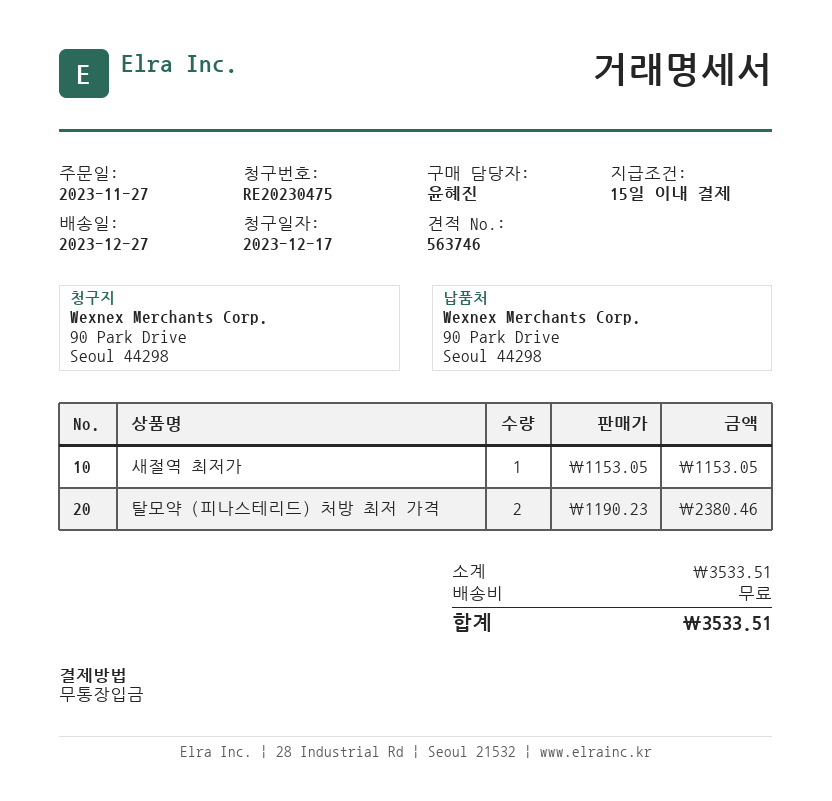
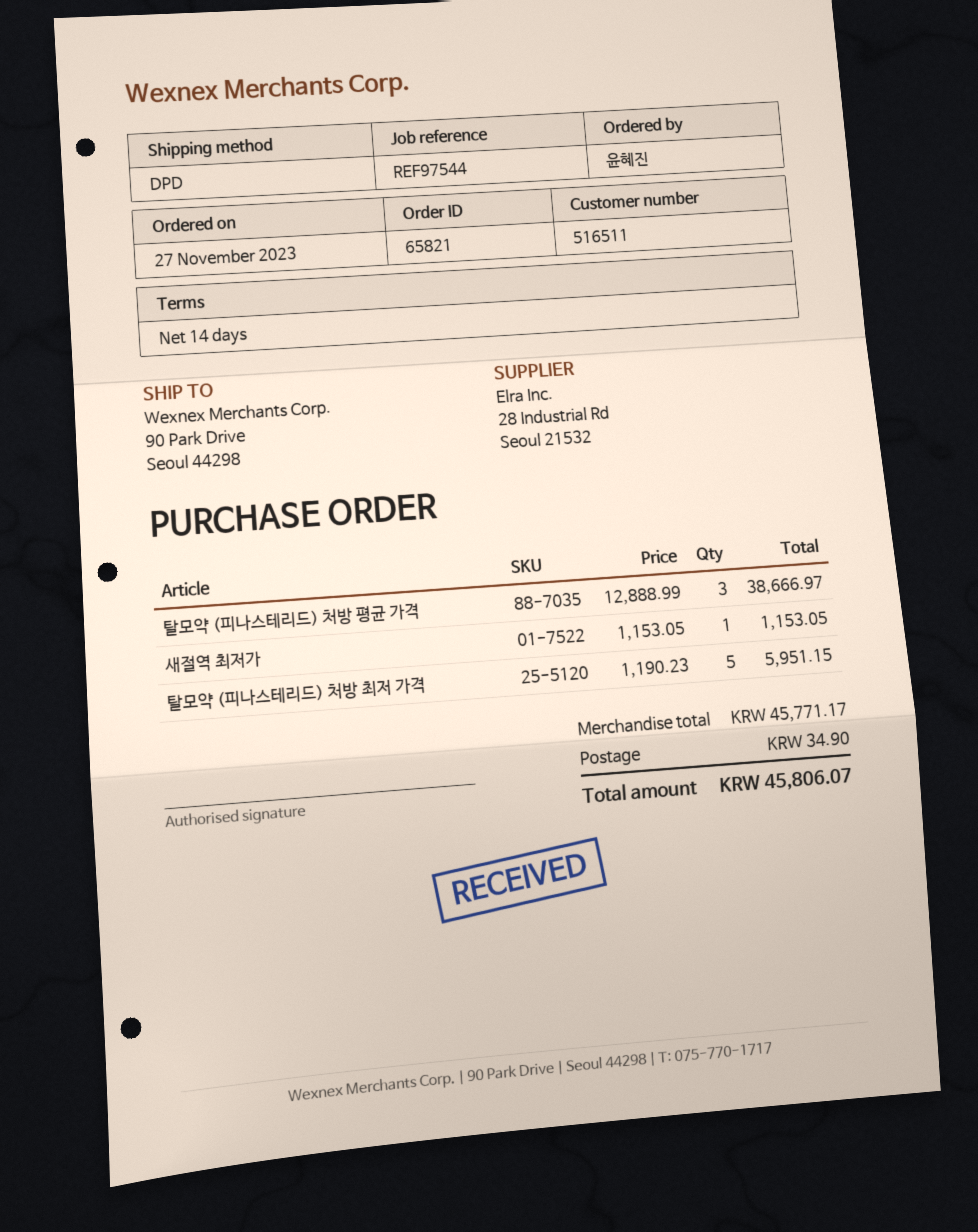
payment terms: 15 days -> 14 days
탈모약 (피나스테리드) 처방 최저 가격: 2 x 1190.23 = 2380.46 -> 5 x 1190.23 = 5951.15
탈모약 (피나스테리드) 처방 평균 가격: none -> 3 x 12888.99 = 38666.97
subtotal: 3533.51 -> 45771.17
shipping: 0.00 -> 34.90
total: 3533.51 -> 45806.07

